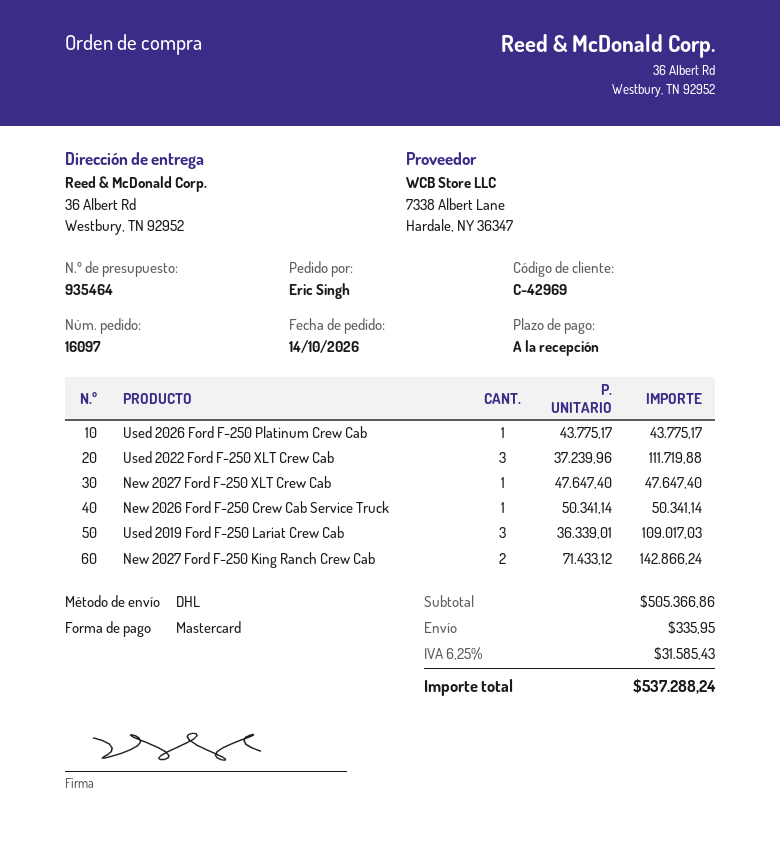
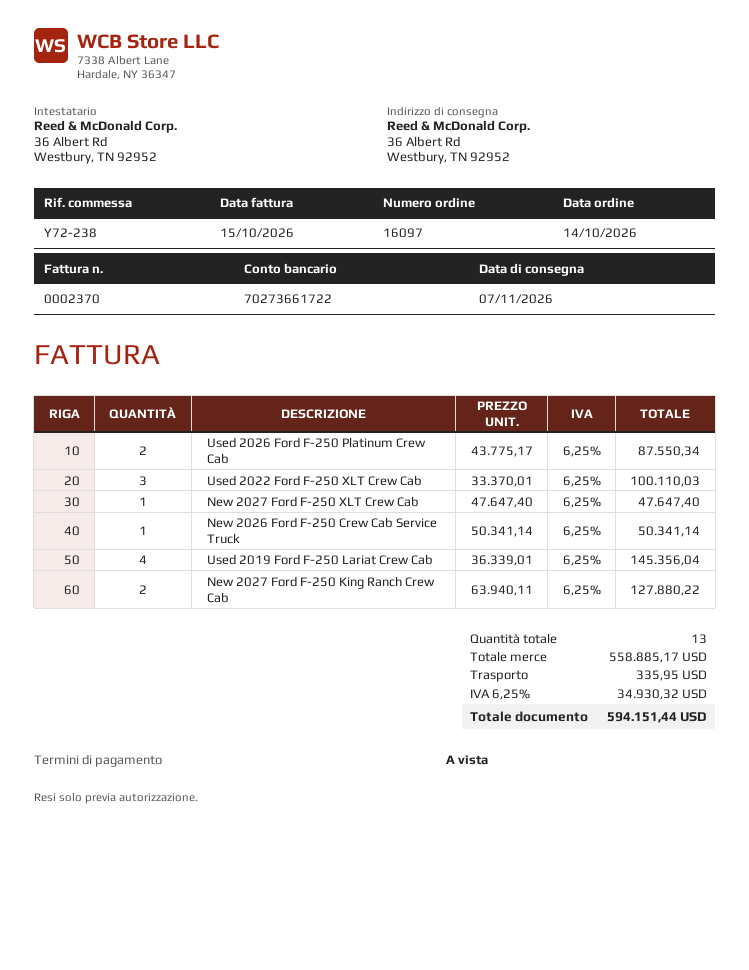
Used 2026 Ford F-250 Platinum Crew Cab: 1 x 43775.17 = 43775.17 -> 2 x 43775.17 = 87550.34
Used 2022 Ford F-250 XLT Crew Cab: 3 x 37239.96 = 111719.88 -> 3 x 33370.01 = 100110.03
Used 2019 Ford F-250 Lariat Crew Cab: 3 x 36339.01 = 109017.03 -> 4 x 36339.01 = 145356.04
New 2027 Ford F-250 King Ranch Crew Cab: 2 x 71433.12 = 142866.24 -> 2 x 63940.11 = 127880.22
subtotal: 505366.86 -> 558885.17
tax: 6.25% = 31585.43 -> 6.25% = 34930.32
total: 537288.24 -> 594151.44

